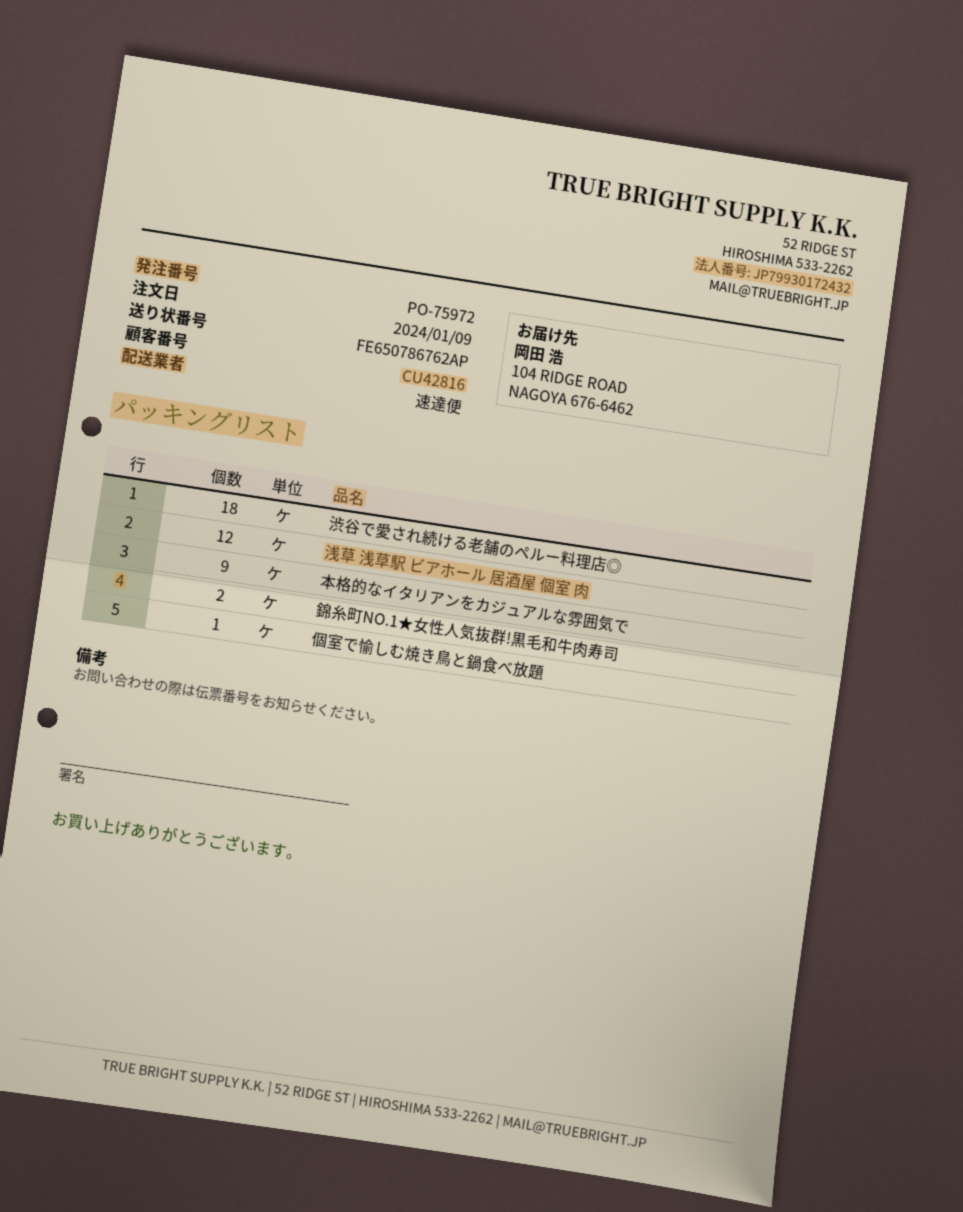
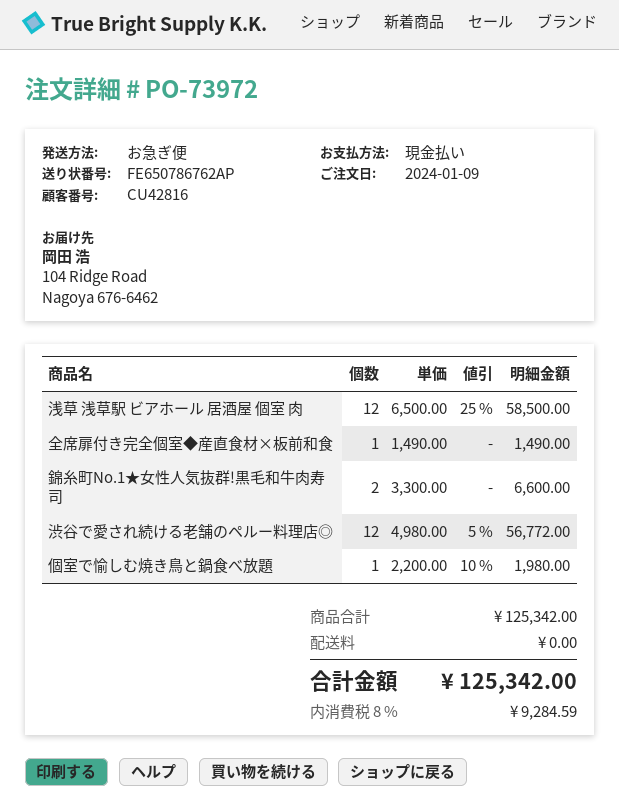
order number: PO-75972 -> PO-73972
渋谷で愛され続ける老舗のペルー料理店◎: 18 -> 12
本格的なイタリアンをカジュアルな雰囲気で: 9 -> none
全席扉付き完全個室◆産直食材×板前和食: none -> 1

